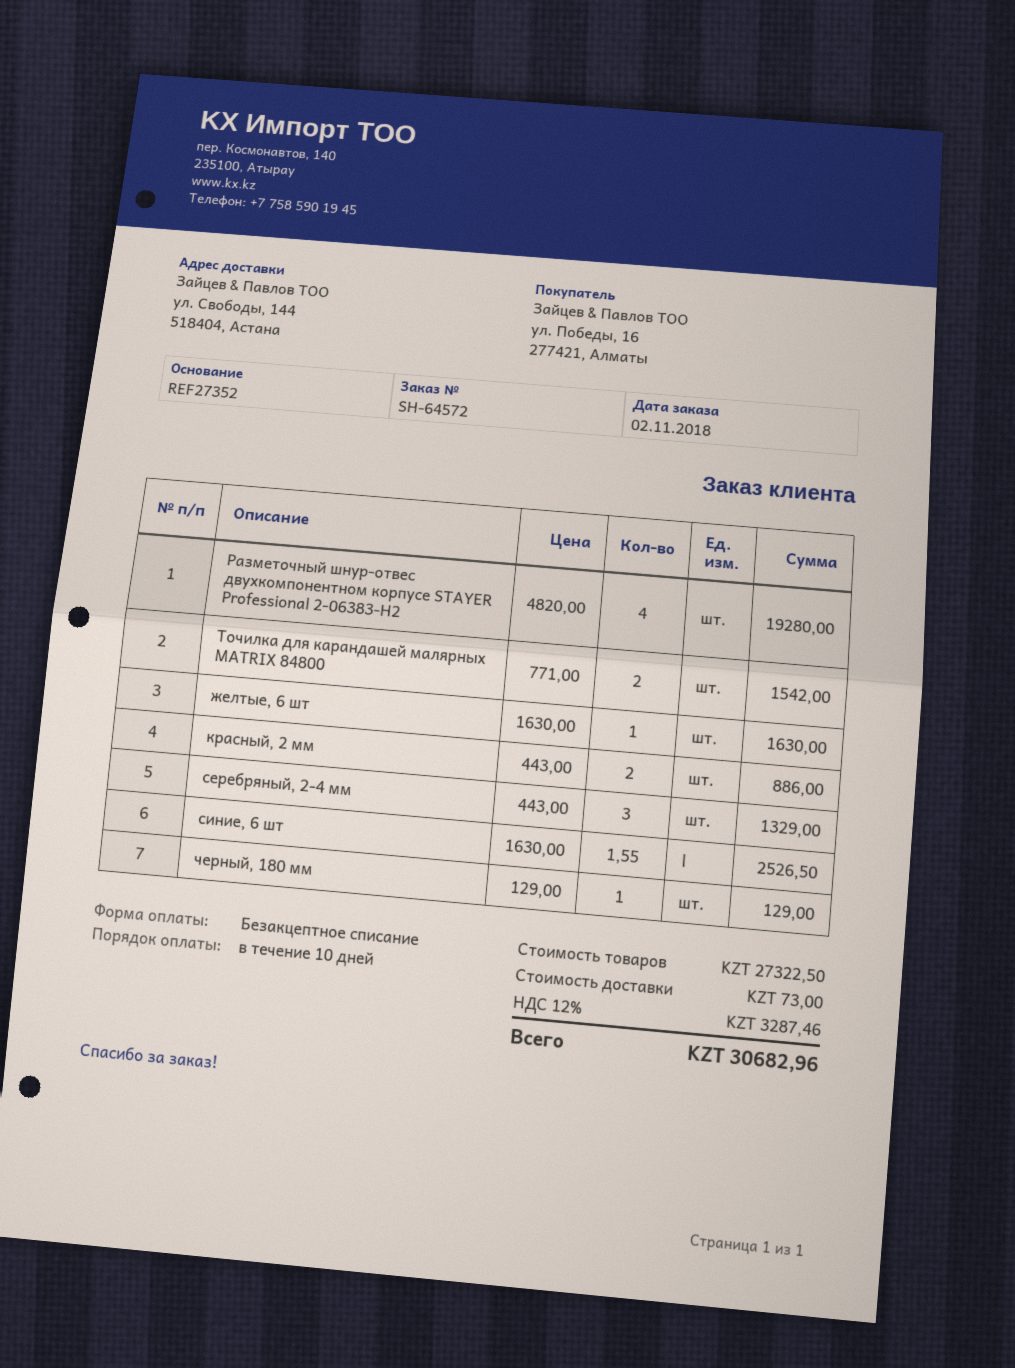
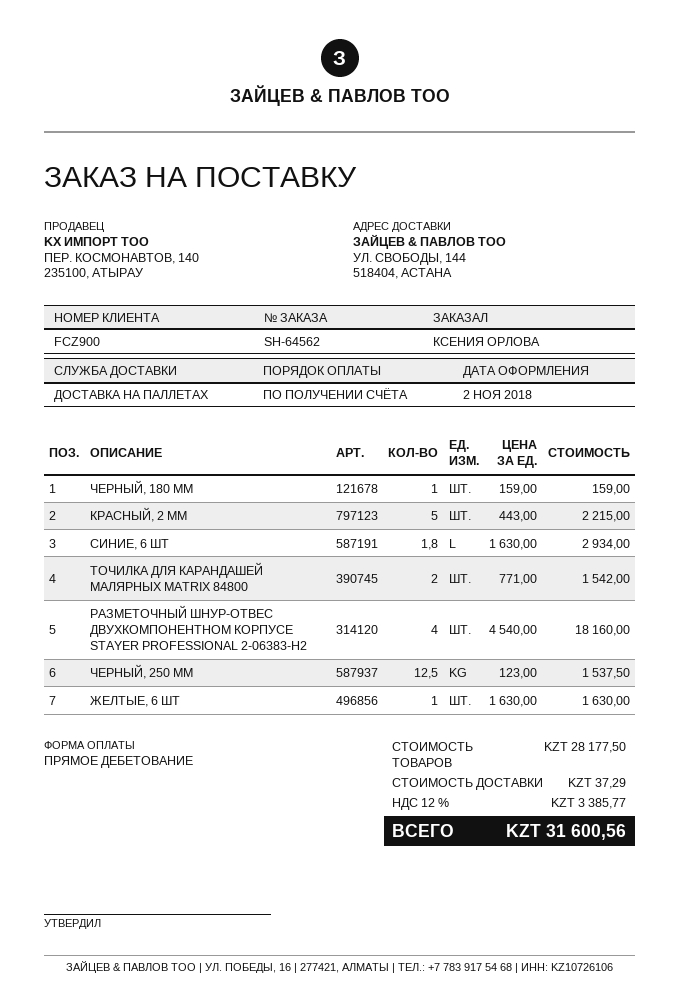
order number: SH-64572 -> SH-64562
payment terms: 10 days -> on receipt
Разметочный шнур-отвес двухкомпонентном корпусе STAYER Professional 2-06383-H2: 4 x 4820.00 = 19280.00 -> 4 x 4540.00 = 18160.00
красный, 2 мм: 2 x 443.00 = 886.00 -> 5 x 443.00 = 2215.00
серебряный, 2-4 мм: 3 x 443.00 = 1329.00 -> none
синие, 6 шт: 1.55 x 1630.00 = 2526.50 -> 1.8 x 1630.00 = 2934.00
черный, 180 мм: 1 x 129.00 = 129.00 -> 1 x 159.00 = 159.00
ЧЕРНЫЙ, 250 ММ: none -> 12.5 x 123.00 = 1537.50
subtotal: 27322.50 -> 28177.50
shipping: 73.00 -> 37.29
tax: 12% = 3287.46 -> 12% = 3385.77
total: 30682.96 -> 31600.56

